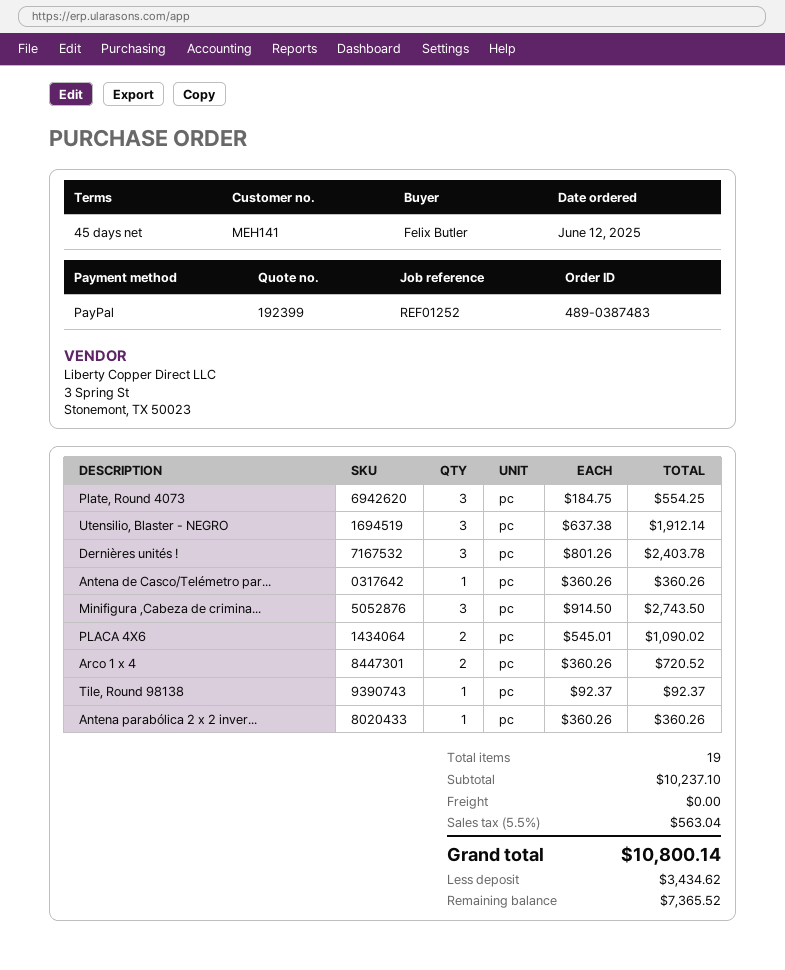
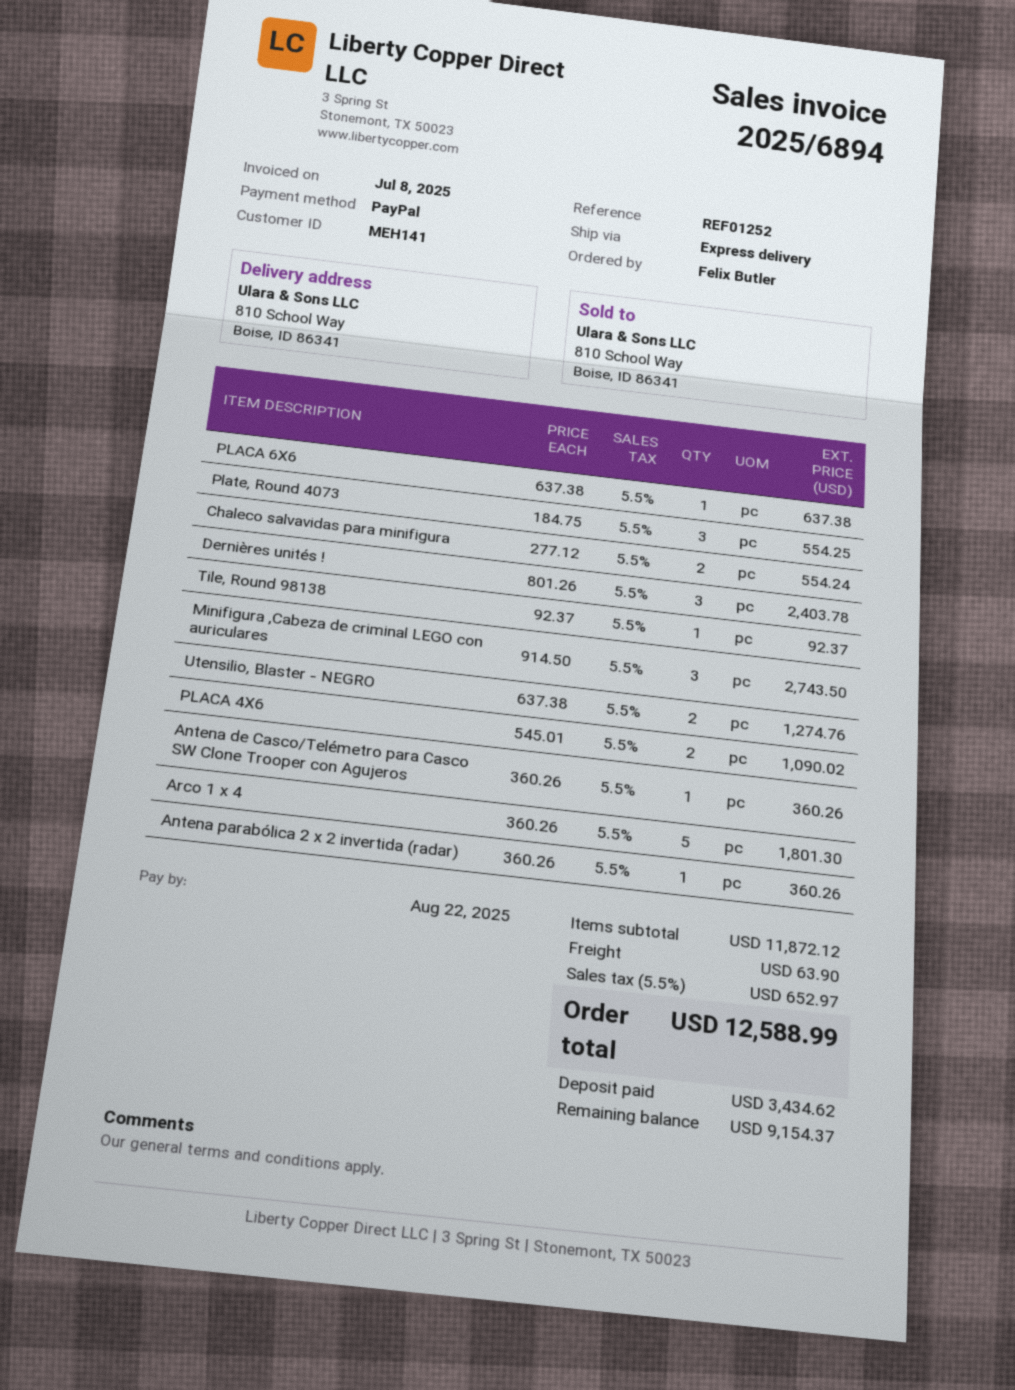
Utensilio, Blaster - NEGRO: 3 x 637.38 = 1912.14 -> 2 x 637.38 = 1274.76
Arco 1 x 4: 2 x 360.26 = 720.52 -> 5 x 360.26 = 1801.30
PLACA 6X6: none -> 1 x 637.38 = 637.38
Chaleco salvavidas para minifigura: none -> 2 x 277.12 = 554.24
subtotal: 10237.10 -> 11872.12
shipping: 0.00 -> 63.90
tax: 5.5% = 563.04 -> 5.5% = 652.97
total: 10800.14 -> 12588.99
balance: 7365.52 -> 9154.37

